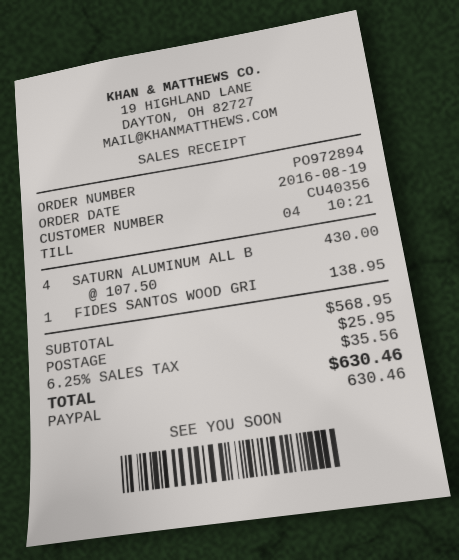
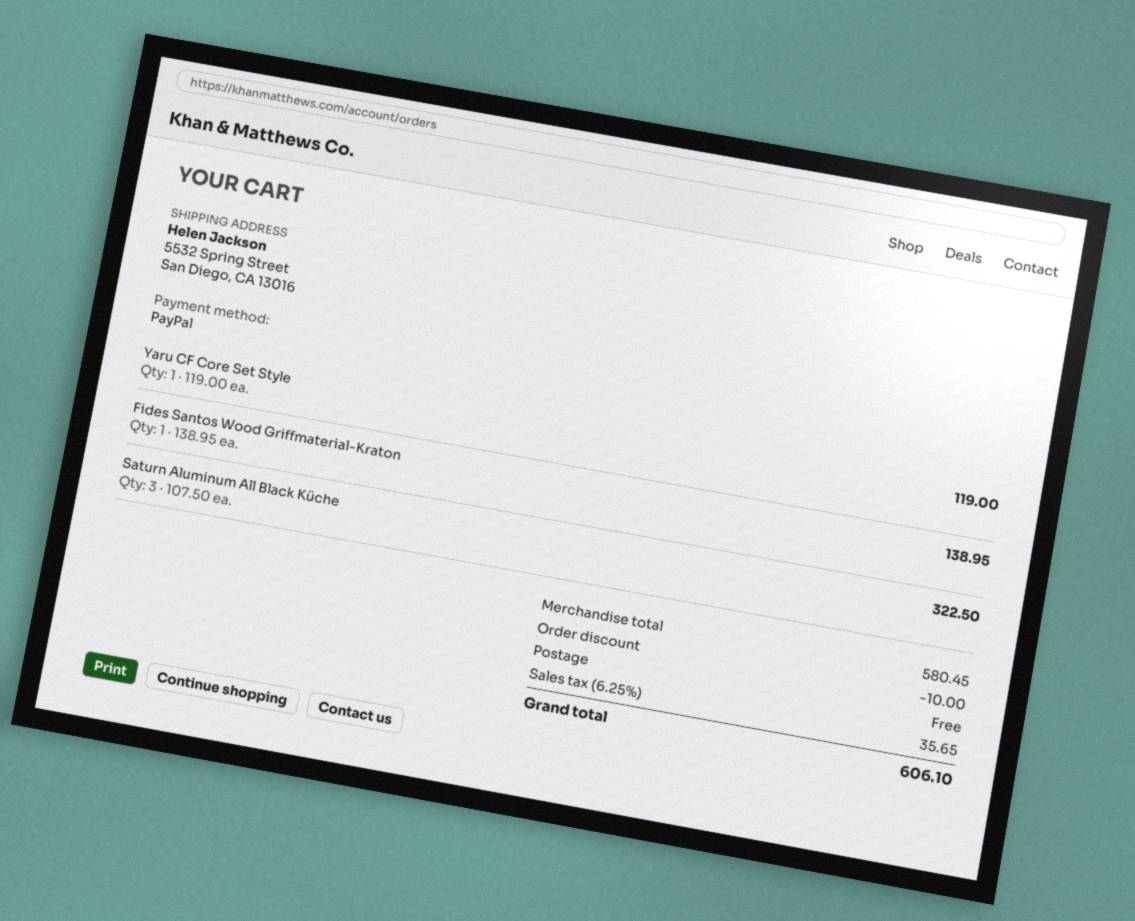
SATURN ALUMINUM ALL B: 4 x 107.50 = 430.00 -> 3 x 107.50 = 322.50
Yaru CF Core Set Style: none -> 1 x 119.00 = 119.00
subtotal: 568.95 -> 580.45
discount: none -> 10.00
shipping: 25.95 -> 0.00
tax: 6.25% = 35.56 -> 6.25% = 35.65
total: 630.46 -> 606.10

